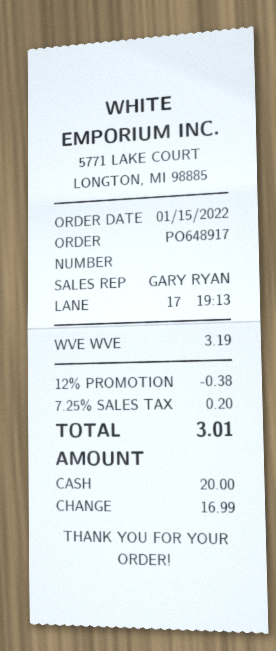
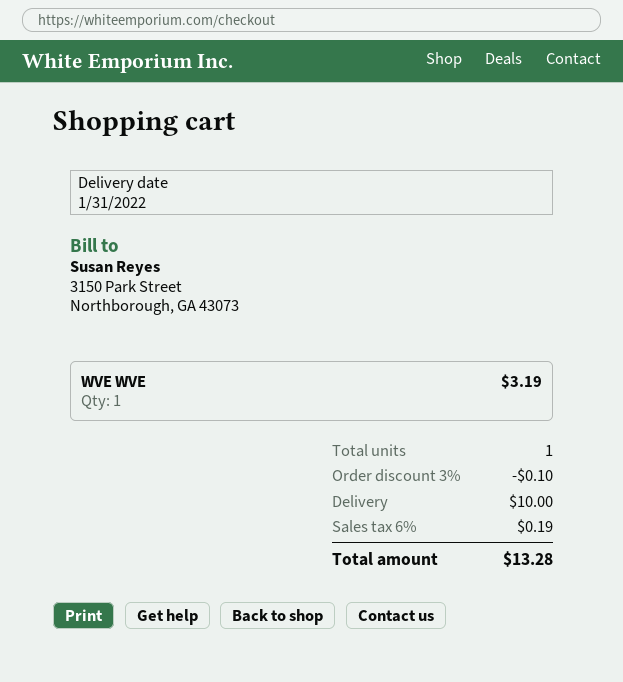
discount: 12% = 0.38 -> 3% = 0.10
shipping: none -> 10.00
tax: 7.25% = 0.20 -> 6% = 0.19
total: 3.01 -> 13.28

